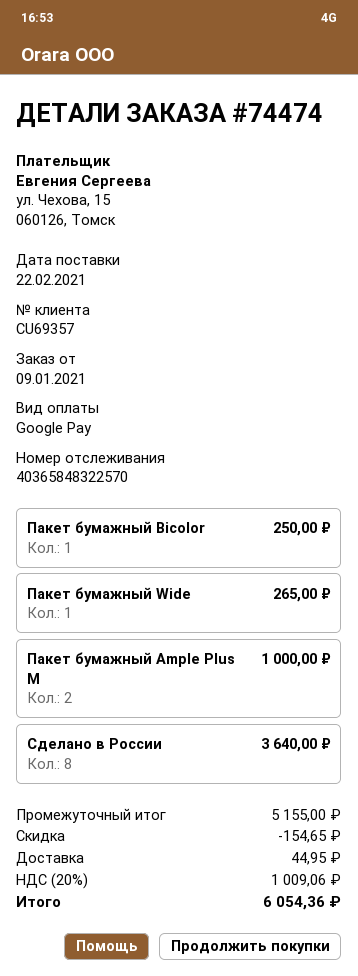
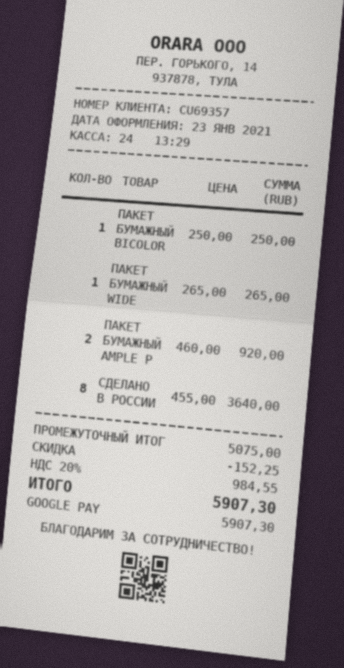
order date: 2021-01-09 -> 2021-01-23
Пакет бумажный Ample Plus M: 2 for 1000.00 -> 2 for 920.00
subtotal: 5155.00 -> 5075.00
discount: 154.65 -> 152.25
shipping: 44.95 -> none
tax: 20% = 1009.06 -> 20% = 984.55
total: 6054.36 -> 5907.30

